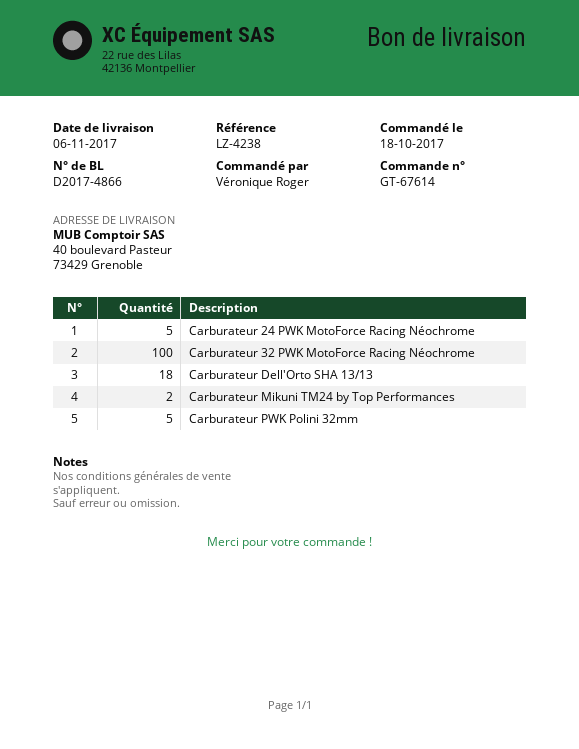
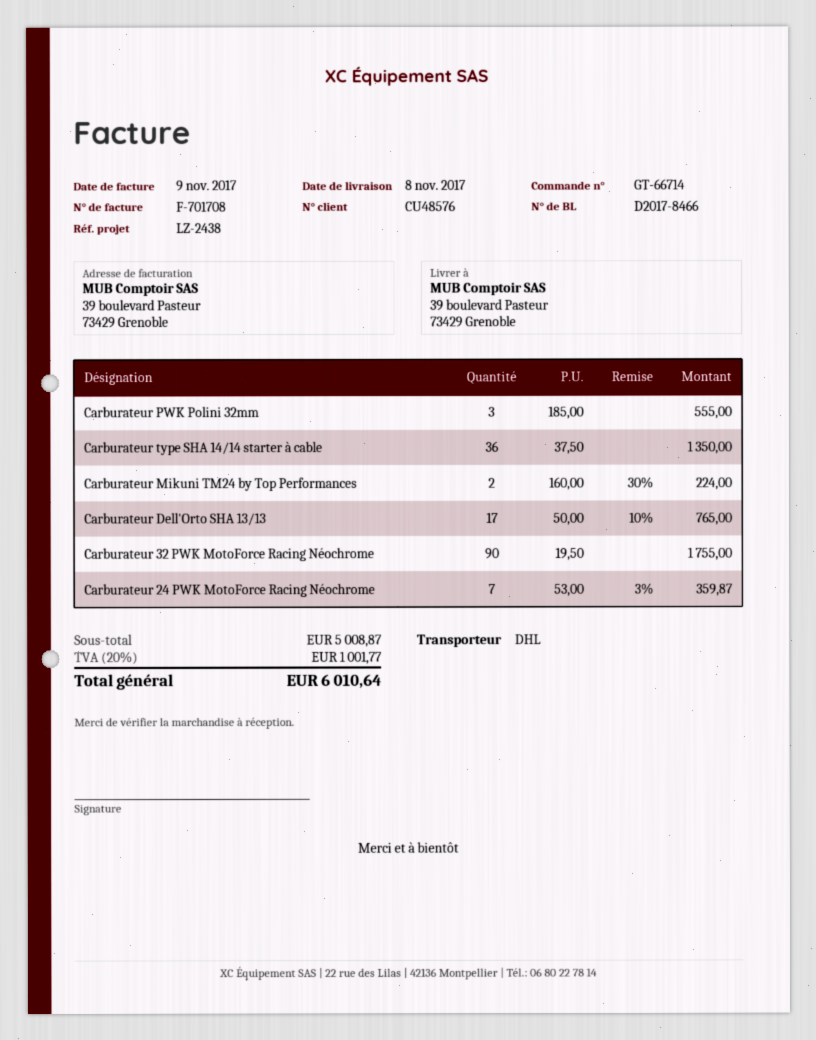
order number: GT-67614 -> GT-66714
delivery note number: D2017-4866 -> D2017-8466
delivery date: 2017-11-06 -> 2017-11-08
reference: LZ-4238 -> LZ-2438
ship to: 40 boulevard Pasteur, 73429 Grenoble -> 39 boulevard Pasteur, 73429 Grenoble
Carburateur 24 PWK MotoForce Racing Néochrome: 5 -> 7
Carburateur 32 PWK MotoForce Racing Néochrome: 100 -> 90
Carburateur Dell'Orto SHA 13/13: 18 -> 17
Carburateur PWK Polini 32mm: 5 -> 3
Carburateur type SHA 14/14 starter à cable: none -> 36

